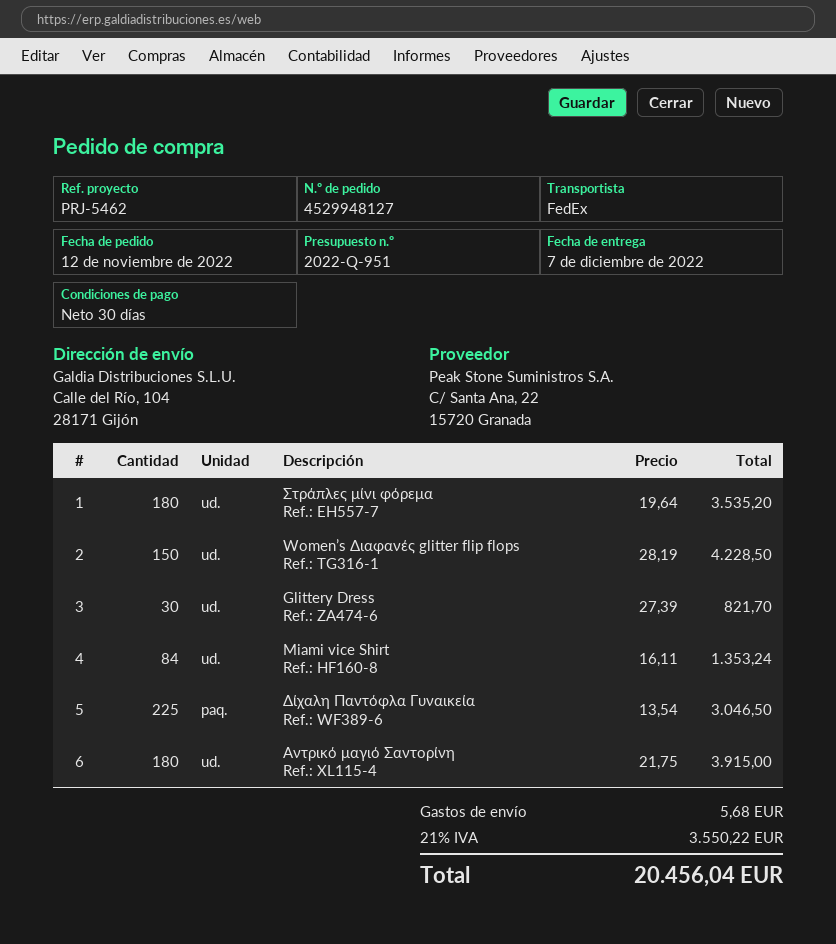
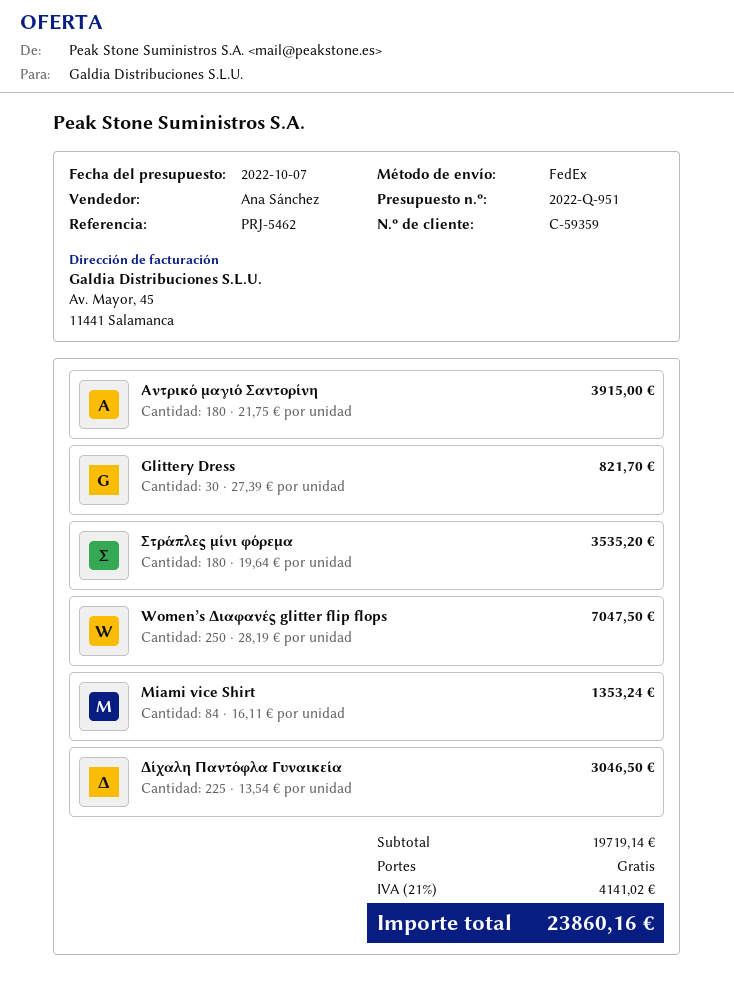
Women’s Διαφανές glitter flip flops: 150 x 28.19 = 4228.50 -> 250 x 28.19 = 7047.50
shipping: 5.68 -> 0.00
tax: 21% = 3550.22 -> 21% = 4141.02
total: 20456.04 -> 23860.16

